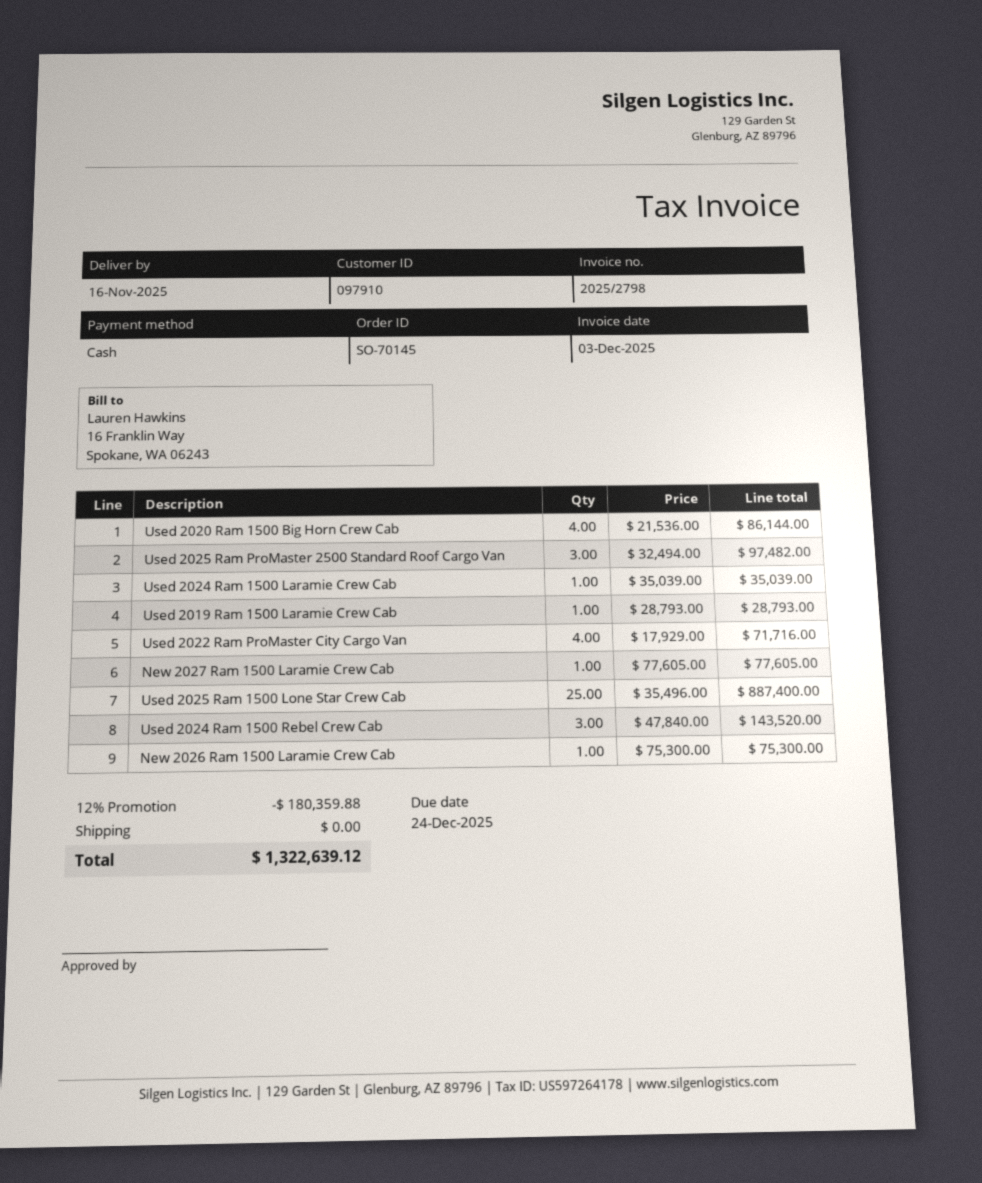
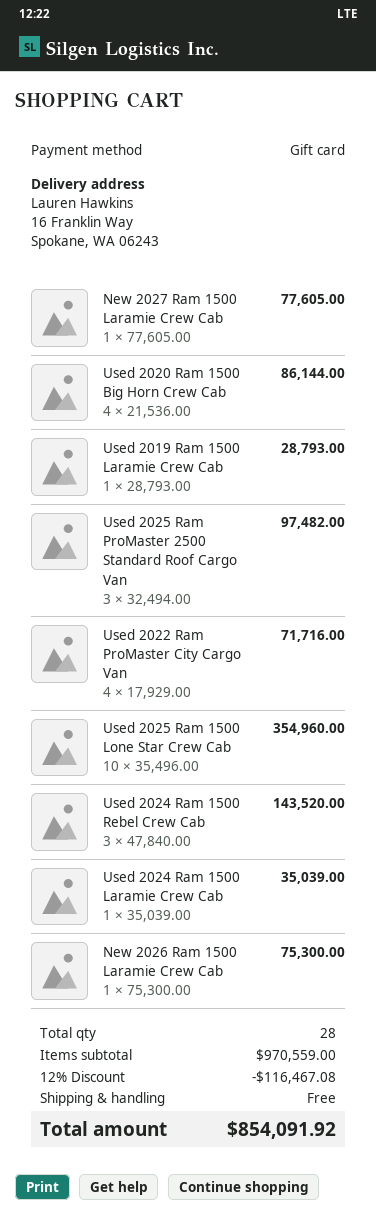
payment method: cash -> gift card
Used 2025 Ram 1500 Lone Star Crew Cab: 25 x 35496.00 = 887400.00 -> 10 x 35496.00 = 354960.00
discount: 12% = 180359.88 -> 12% = 116467.08
total: 1322639.12 -> 854091.92

